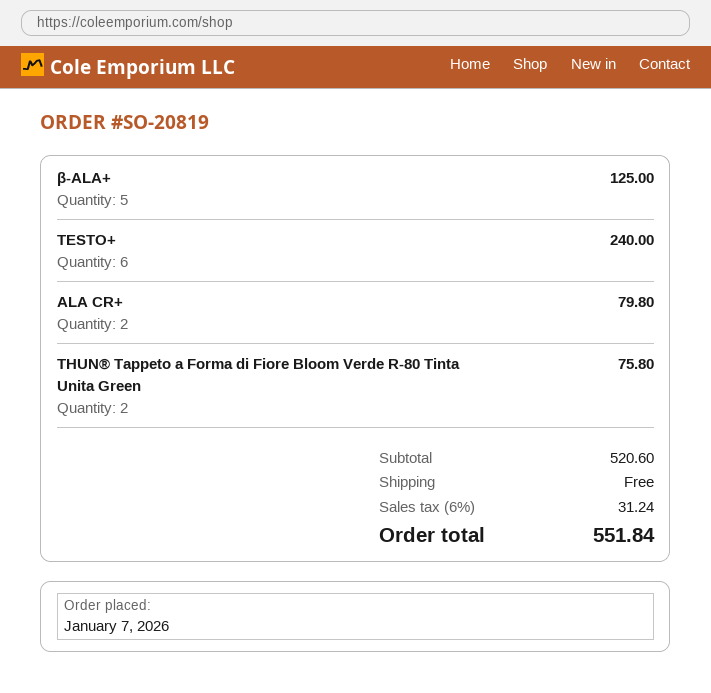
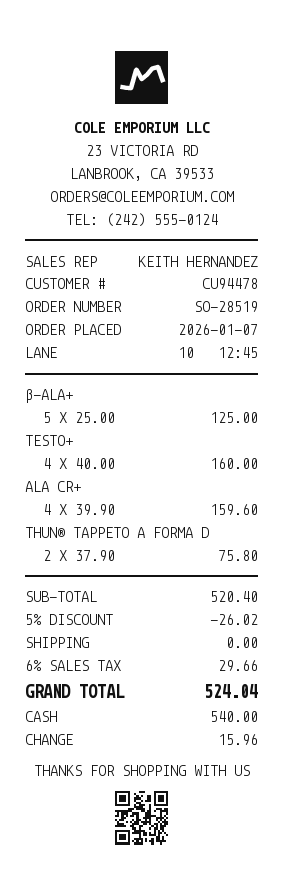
order number: SO-20819 -> SO-28519
TESTO+: 6 for 240.00 -> 4 for 160.00
ALA CR+: 2 for 79.80 -> 4 for 159.60
subtotal: 520.60 -> 520.40
discount: none -> 5% = 26.02
tax: 6% = 31.24 -> 6% = 29.66
total: 551.84 -> 524.04

